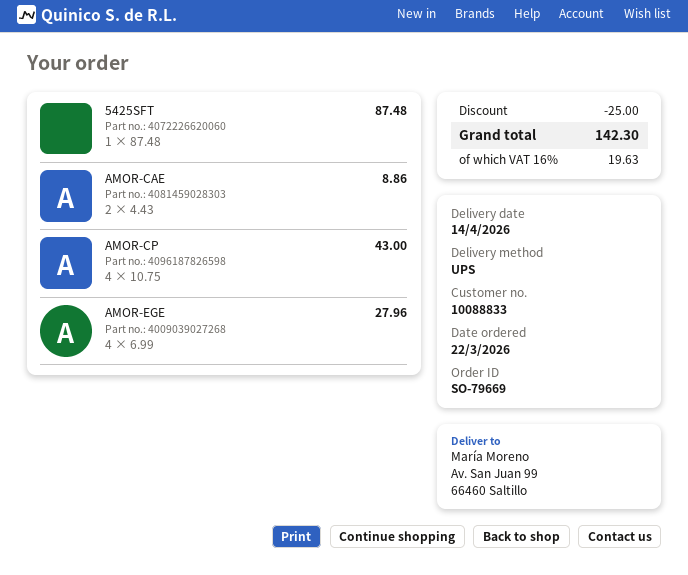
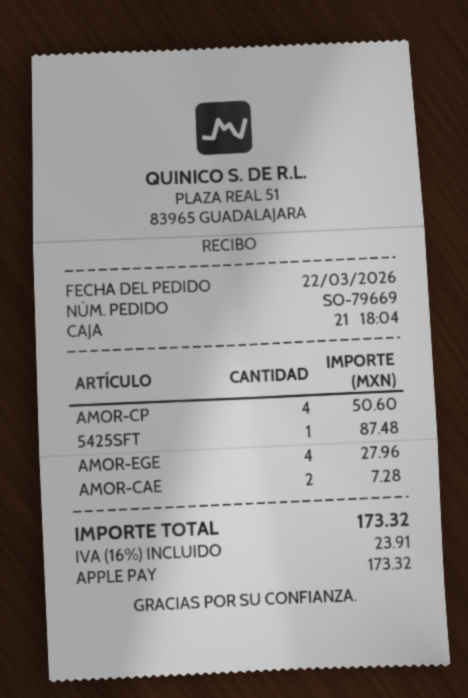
AMOR-CAE: 2 for 8.86 -> 2 for 7.28
AMOR-CP: 4 for 43.00 -> 4 for 50.60
discount: 25.00 -> none
tax: 16% = 19.63 -> 16% = 23.91
total: 142.30 -> 173.32

